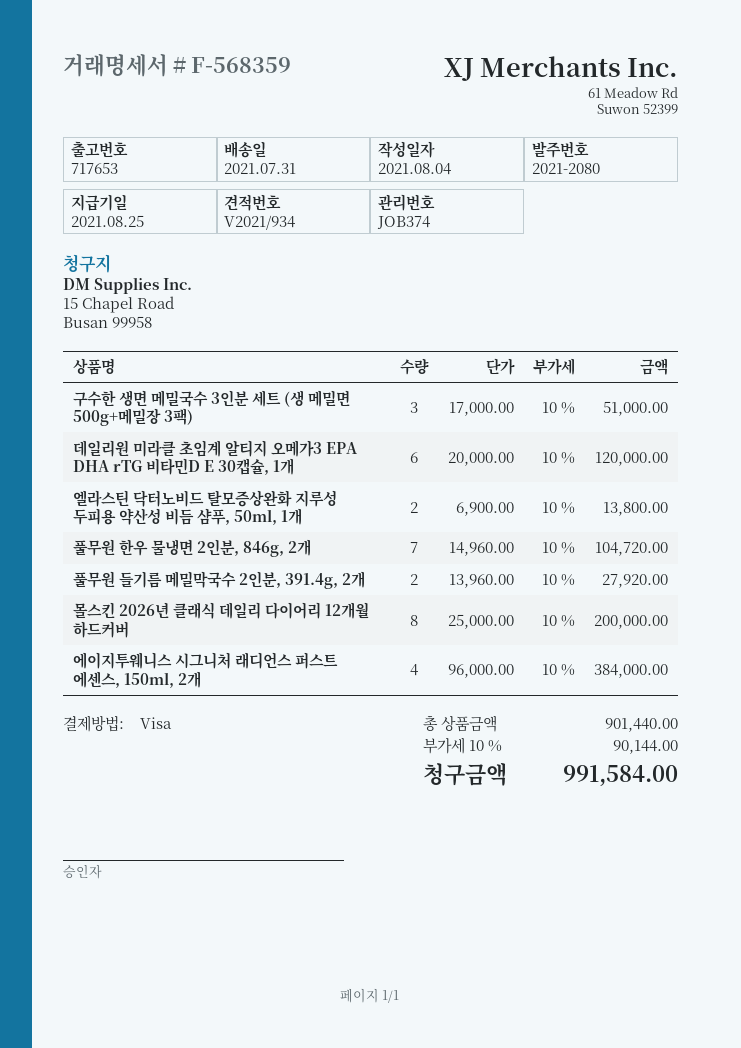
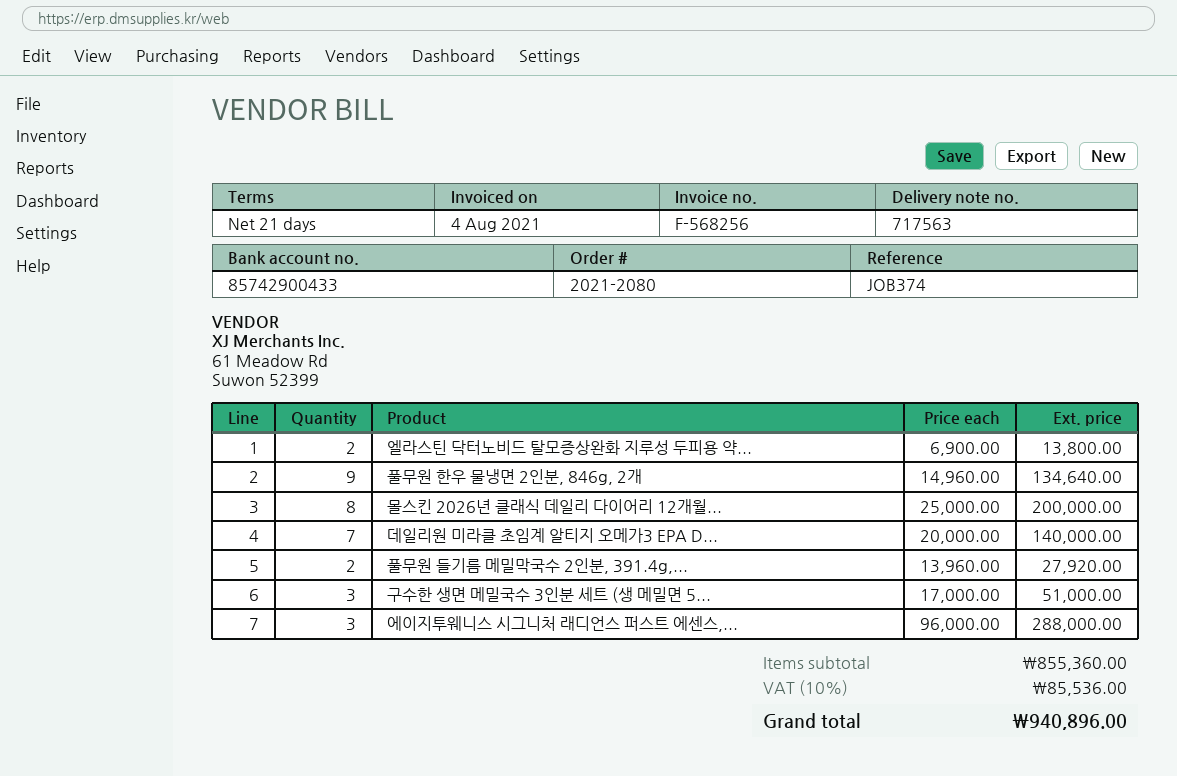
delivery note number: 717653 -> 717563
invoice number: F-568359 -> F-568256
데일리원 미라클 초임계 알티지 오메가3 EPA DHA rTG 비타민D E 30캡슐, 1개: 6 x 20000.00 = 120000.00 -> 7 x 20000.00 = 140000.00
풀무원 한우 물냉면 2인분, 846g, 2개: 7 x 14960.00 = 104720.00 -> 9 x 14960.00 = 134640.00
에이지투웨니스 시그니처 래디언스 퍼스트 에센스, 150ml, 2개: 4 x 96000.00 = 384000.00 -> 3 x 96000.00 = 288000.00
subtotal: 901440.00 -> 855360.00
tax: 10% = 90144.00 -> 10% = 85536.00
total: 991584.00 -> 940896.00

